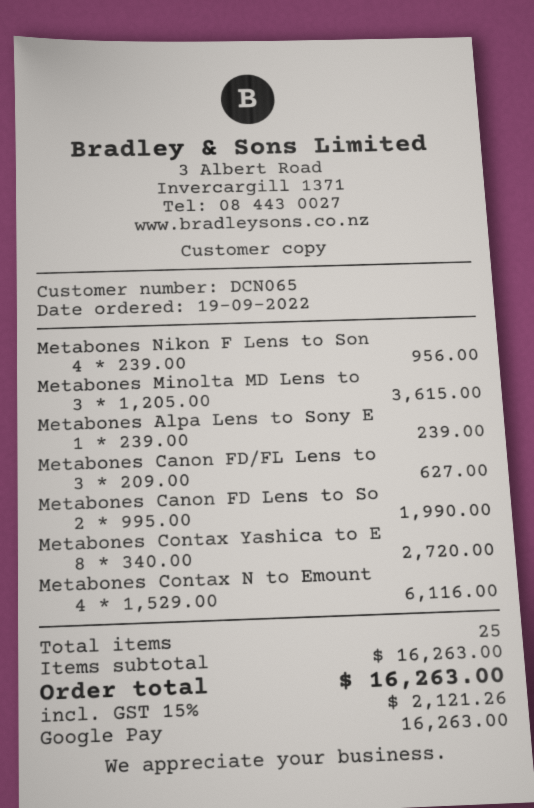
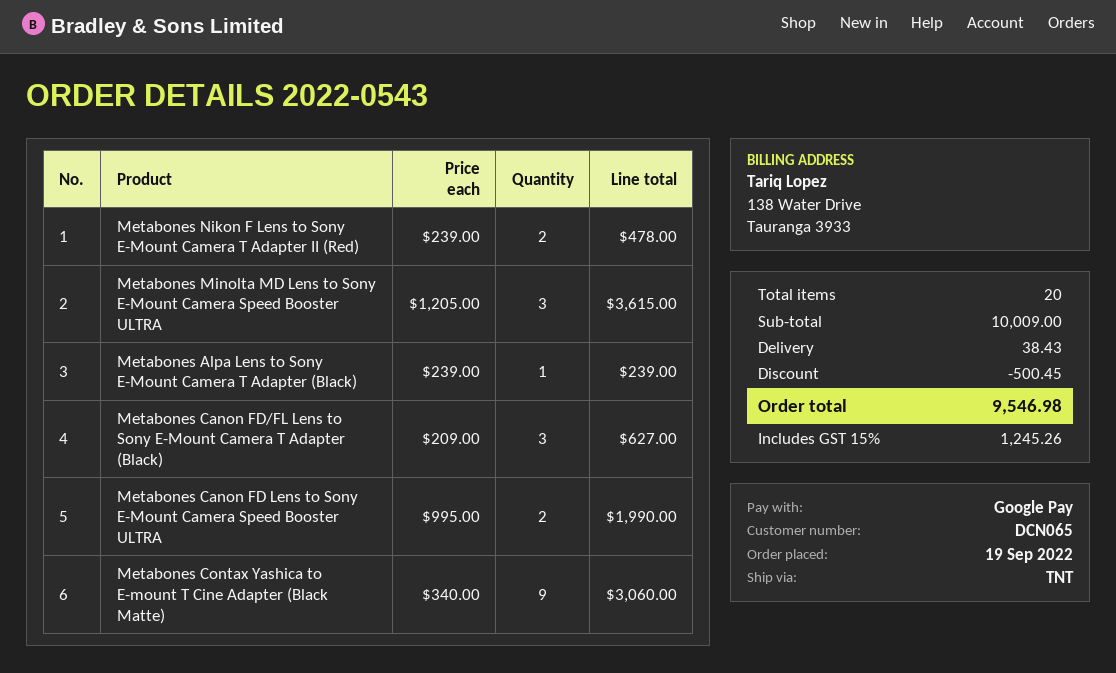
Metabones Nikon F Lens to Son: 4 x 239.00 = 956.00 -> 2 x 239.00 = 478.00
Metabones Contax Yashica to E: 8 x 340.00 = 2720.00 -> 9 x 340.00 = 3060.00
Metabones Contax N to Emount: 4 x 1529.00 = 6116.00 -> none
total quantity: 25 -> 20
subtotal: 16263.00 -> 10009.00
discount: none -> 500.45
shipping: none -> 38.43
tax: 15% = 2121.26 -> 15% = 1245.26
total: 16263.00 -> 9546.98

